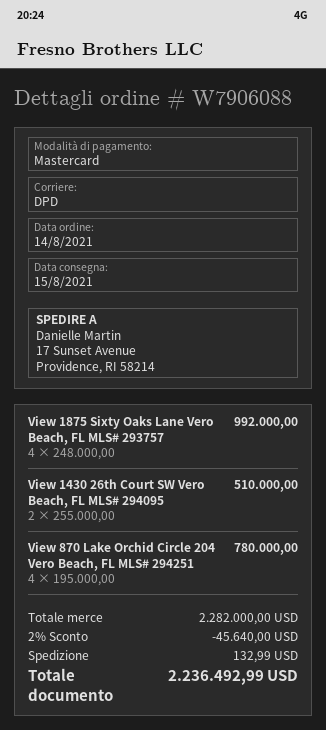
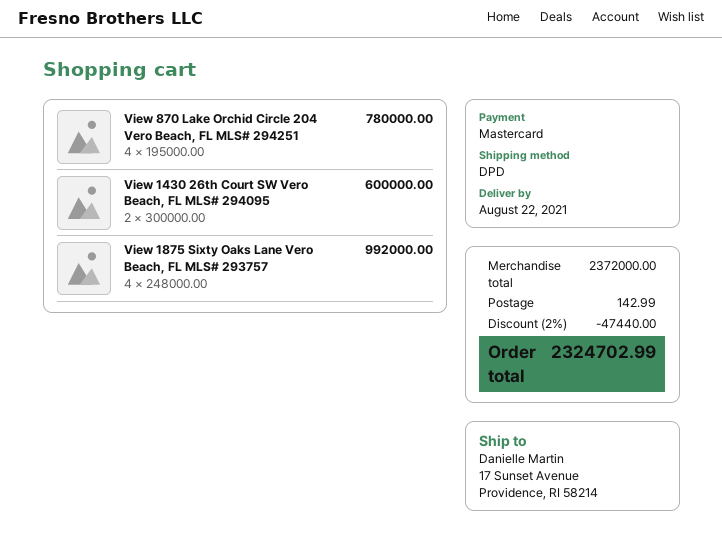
delivery date: 2021-08-15 -> 2021-08-22
View 1430 26th Court SW Vero Beach, FL MLS# 294095: 2 x 255000.00 = 510000.00 -> 2 x 300000.00 = 600000.00
subtotal: 2282000.00 -> 2372000.00
discount: 2% = 45640.00 -> 2% = 47440.00
shipping: 132.99 -> 142.99
total: 2236492.99 -> 2324702.99

